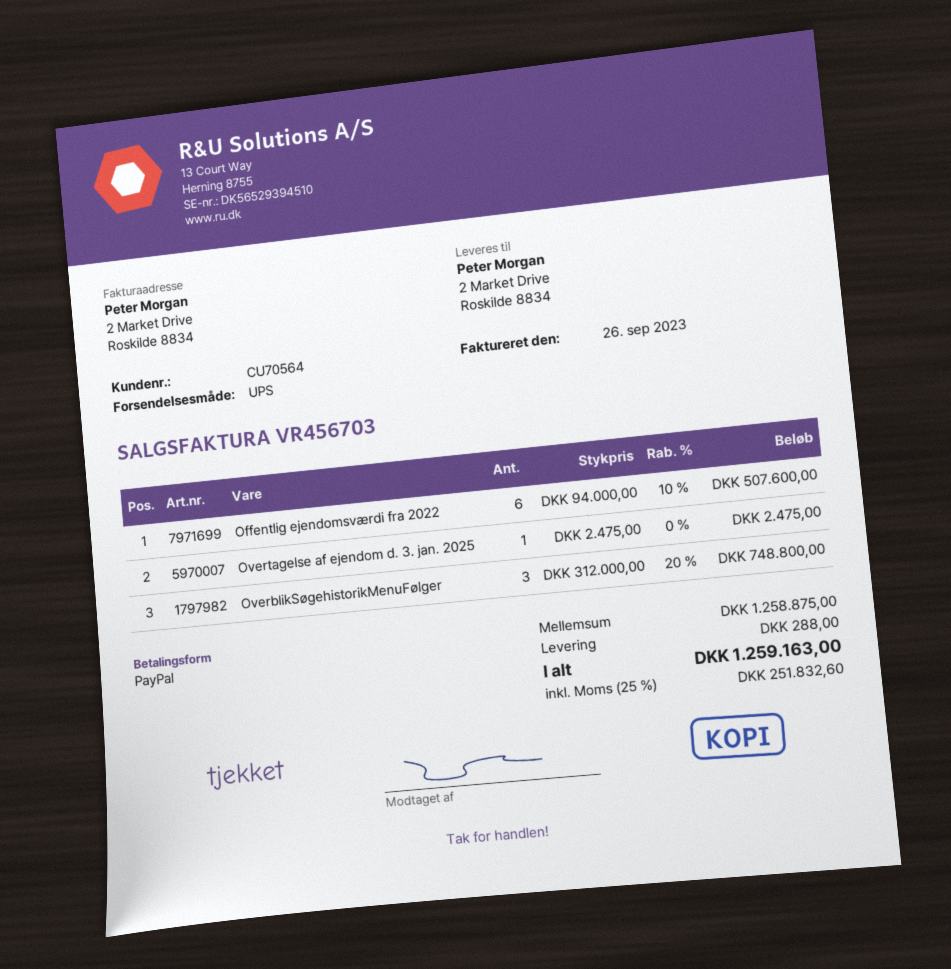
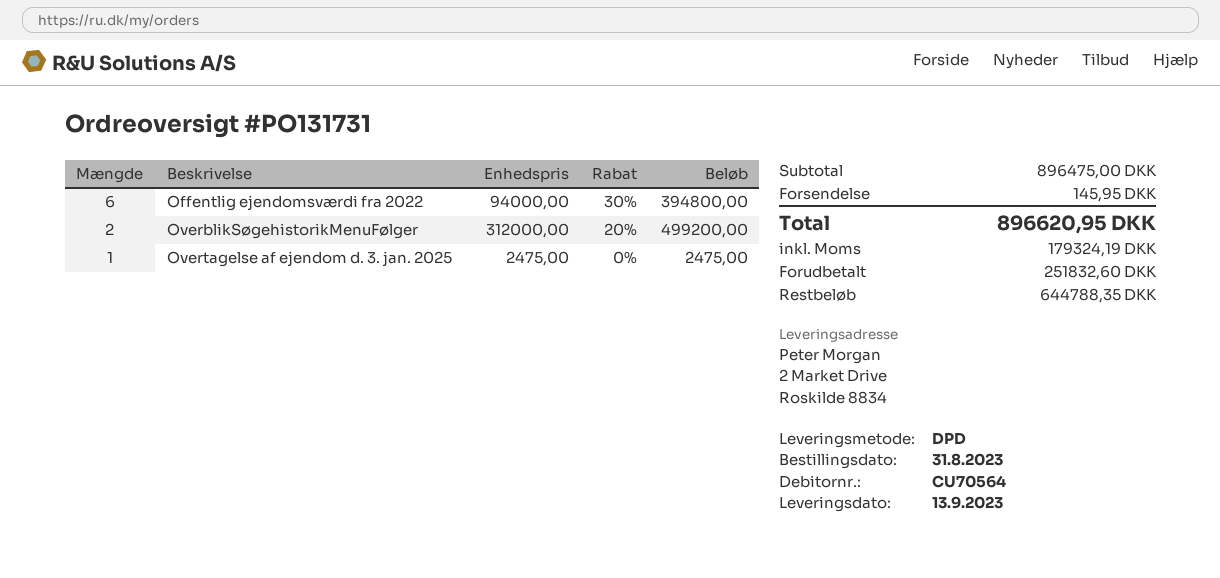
shipping method: UPS -> DPD
Offentlig ejendomsværdi fra 2022: 6 x 94000.00 - 10% = 507600.00 -> 6 x 94000.00 - 30% = 394800.00
OverblikSøgehistorikMenuFølger: 3 x 312000.00 - 20% = 748800.00 -> 2 x 312000.00 - 20% = 499200.00
subtotal: 1258875.00 -> 896475.00
shipping: 288.00 -> 145.95
tax: 251832.60 -> 179324.19
total: 1259163.00 -> 896620.95

